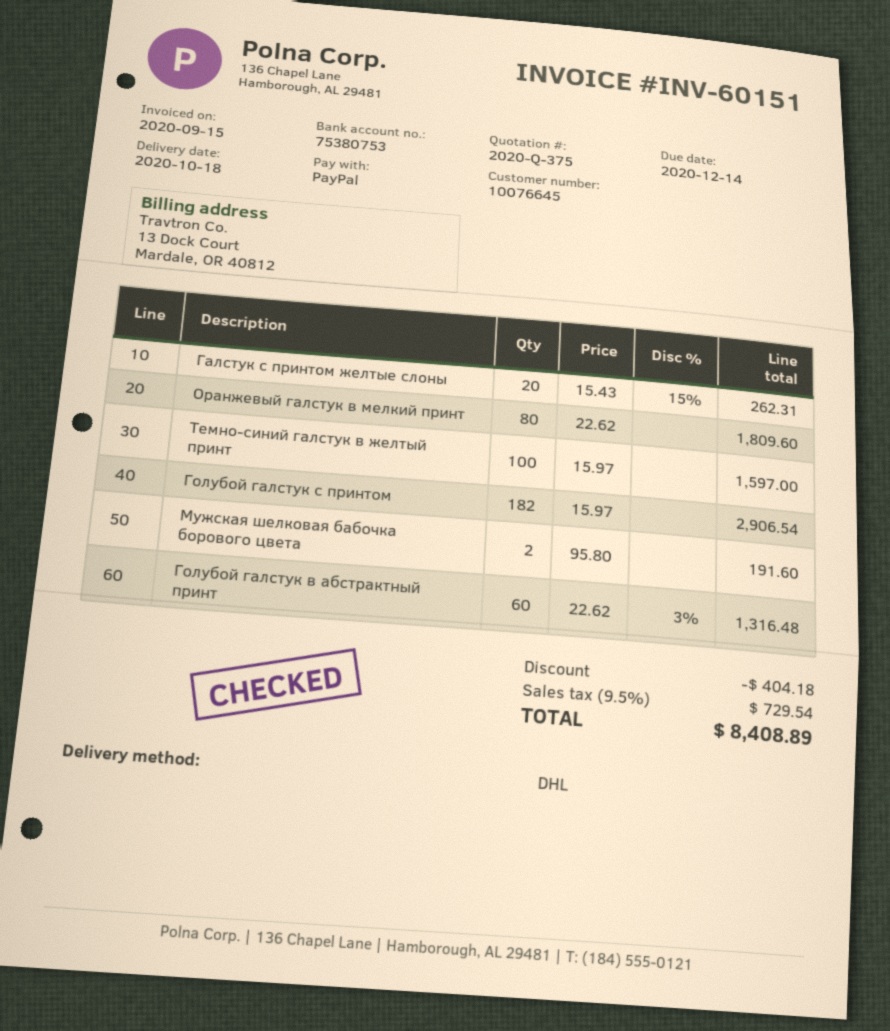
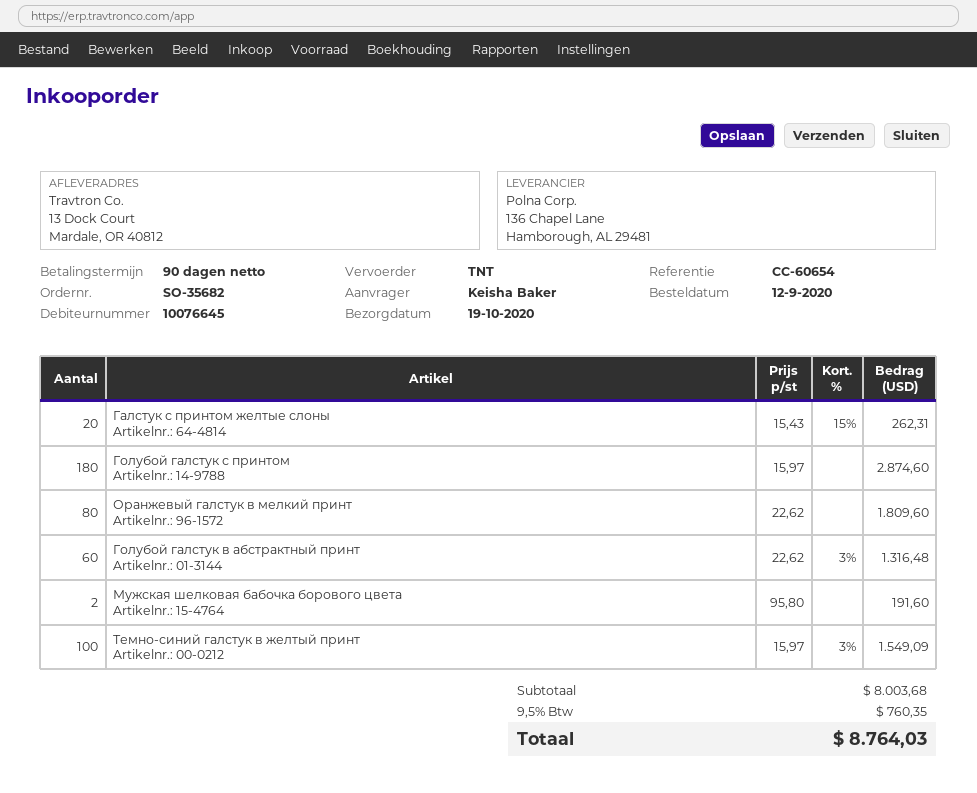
delivery date: 2020-10-18 -> 2020-10-19
shipping method: DHL -> TNT
Темно-синий галстук в желтый принт: 100 x 15.97 = 1597.00 -> 100 x 15.97 - 3% = 1549.09
Голубой галстук с принтом: 182 x 15.97 = 2906.54 -> 180 x 15.97 = 2874.60
discount: 404.18 -> none
tax: 9.5% = 729.54 -> 9.5% = 760.35
total: 8408.89 -> 8764.03

